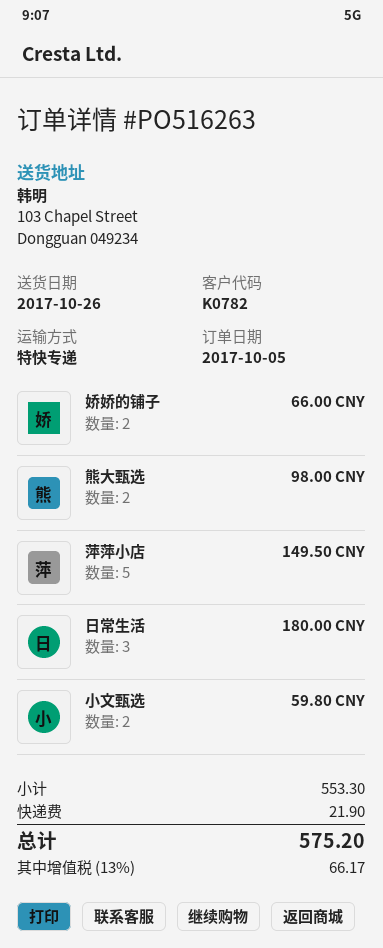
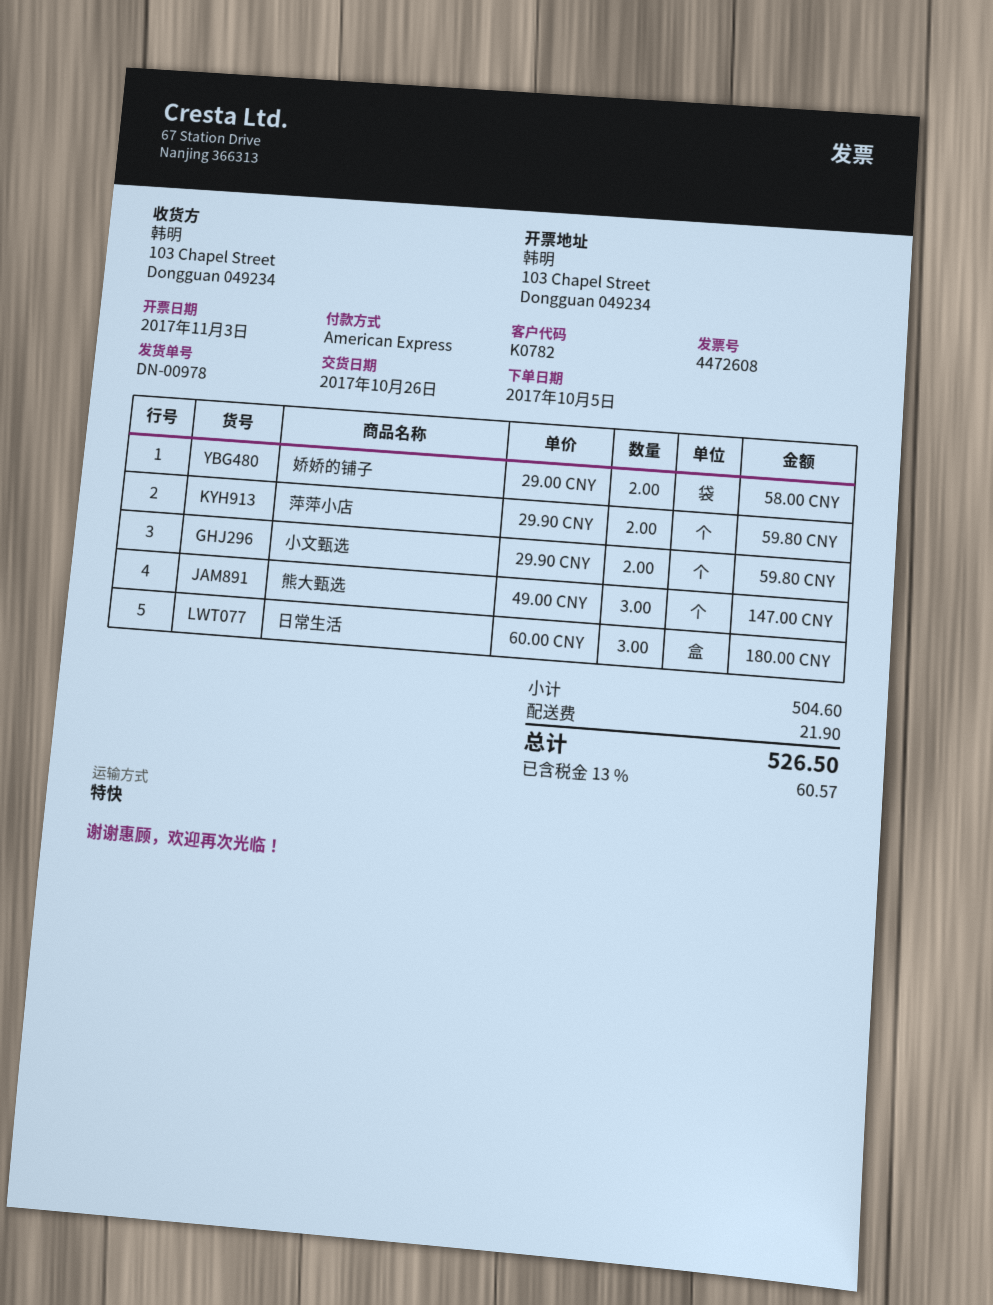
娇娇的铺子: 2 for 66.00 -> 2 for 58.00
熊大甄选: 2 for 98.00 -> 3 for 147.00
萍萍小店: 5 for 149.50 -> 2 for 59.80
subtotal: 553.30 -> 504.60
tax: 13% = 66.17 -> 13% = 60.57
total: 575.20 -> 526.50

